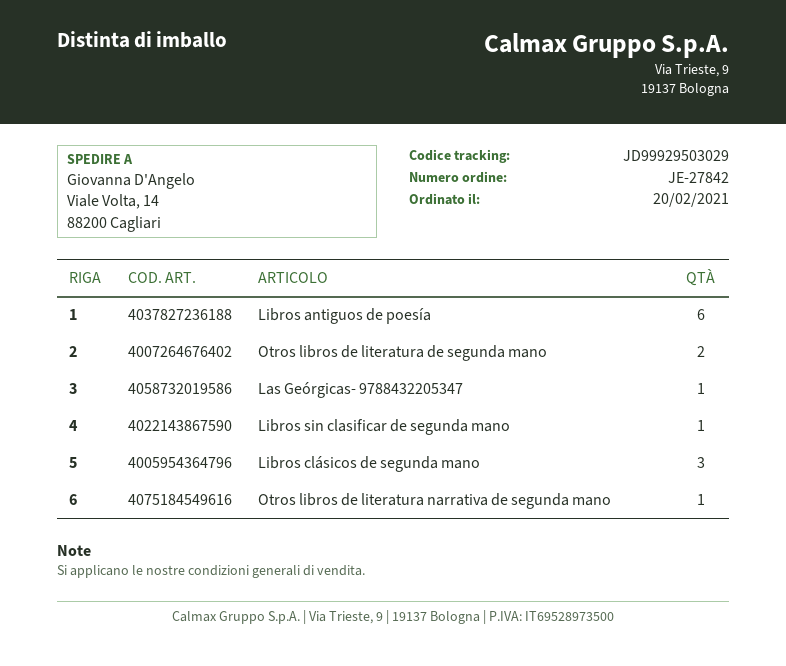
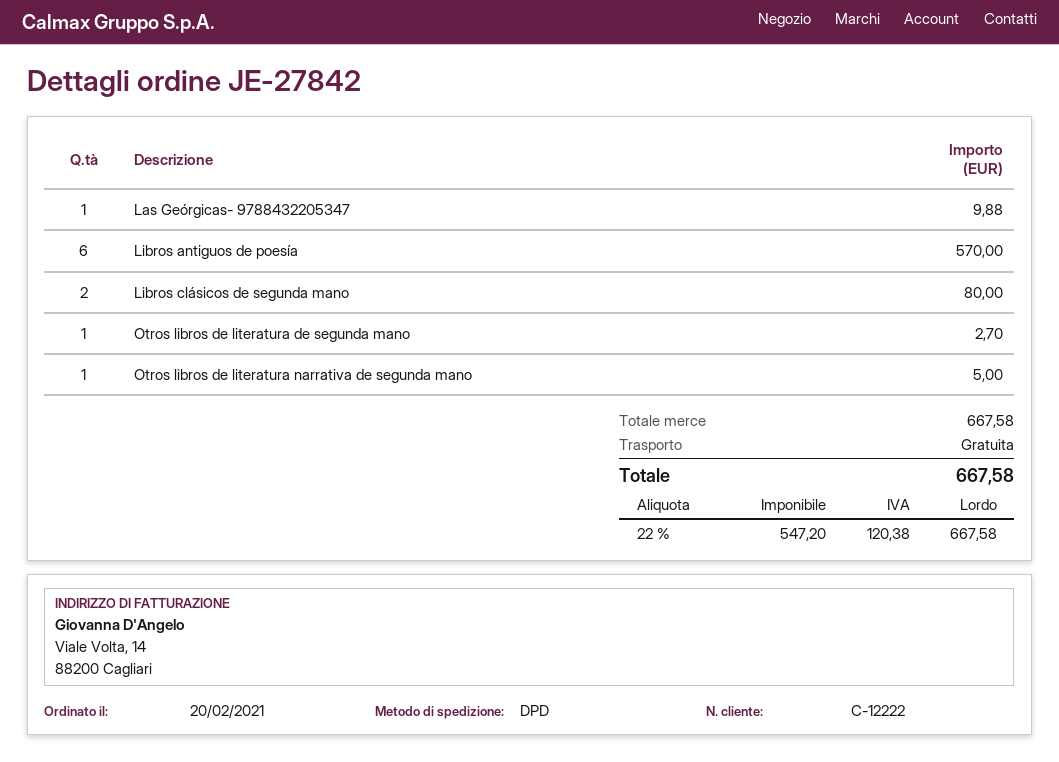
Otros libros de literatura de segunda mano: 2 -> 1
Libros sin clasificar de segunda mano: 1 -> none
Libros clásicos de segunda mano: 3 -> 2

